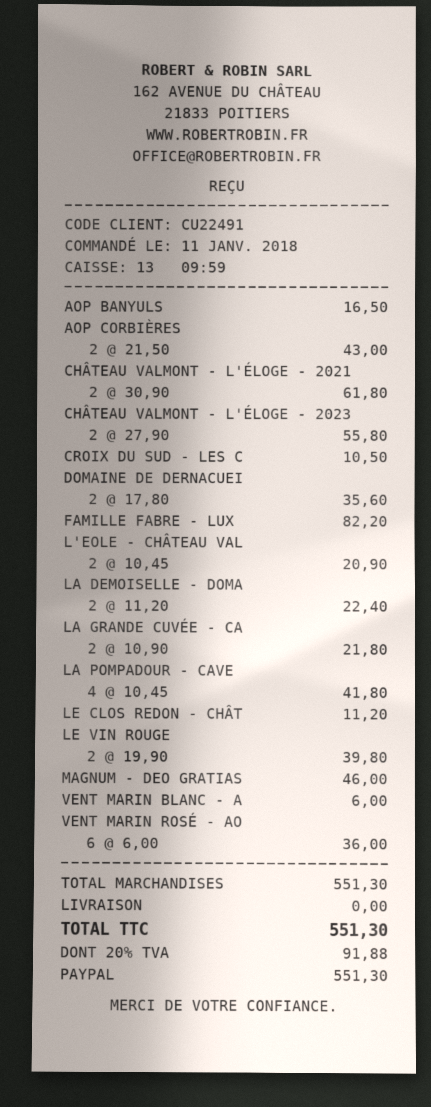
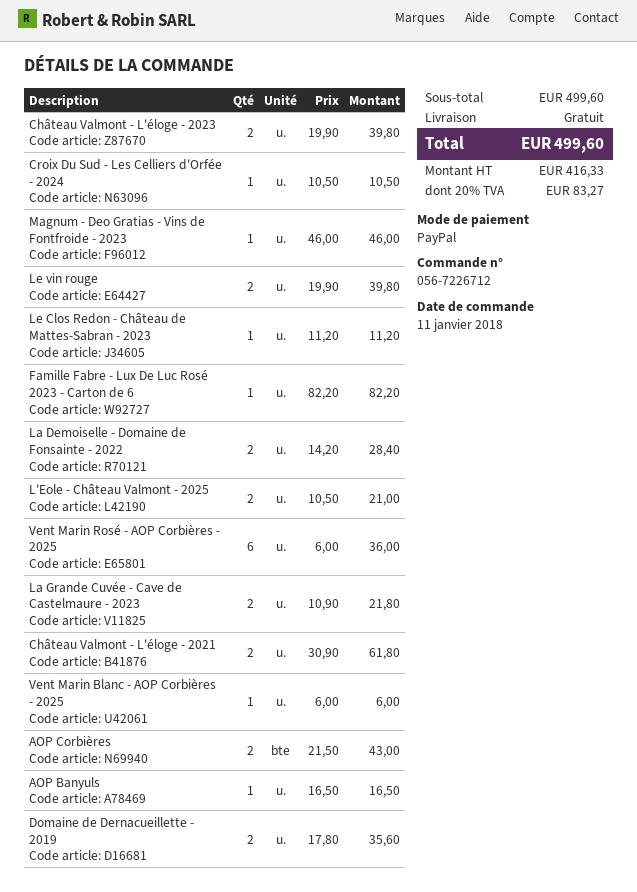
CHÂTEAU VALMONT - L'ÉLOGE - 2023: 2 x 27.90 = 55.80 -> 2 x 19.90 = 39.80
L'EOLE - CHÂTEAU VAL: 2 x 10.45 = 20.90 -> 2 x 10.50 = 21.00
LA DEMOISELLE - DOMA: 2 x 11.20 = 22.40 -> 2 x 14.20 = 28.40
LA POMPADOUR - CAVE: 4 x 10.45 = 41.80 -> none
subtotal: 551.30 -> 499.60
tax: 20% = 91.88 -> 20% = 83.27
total: 551.30 -> 499.60

